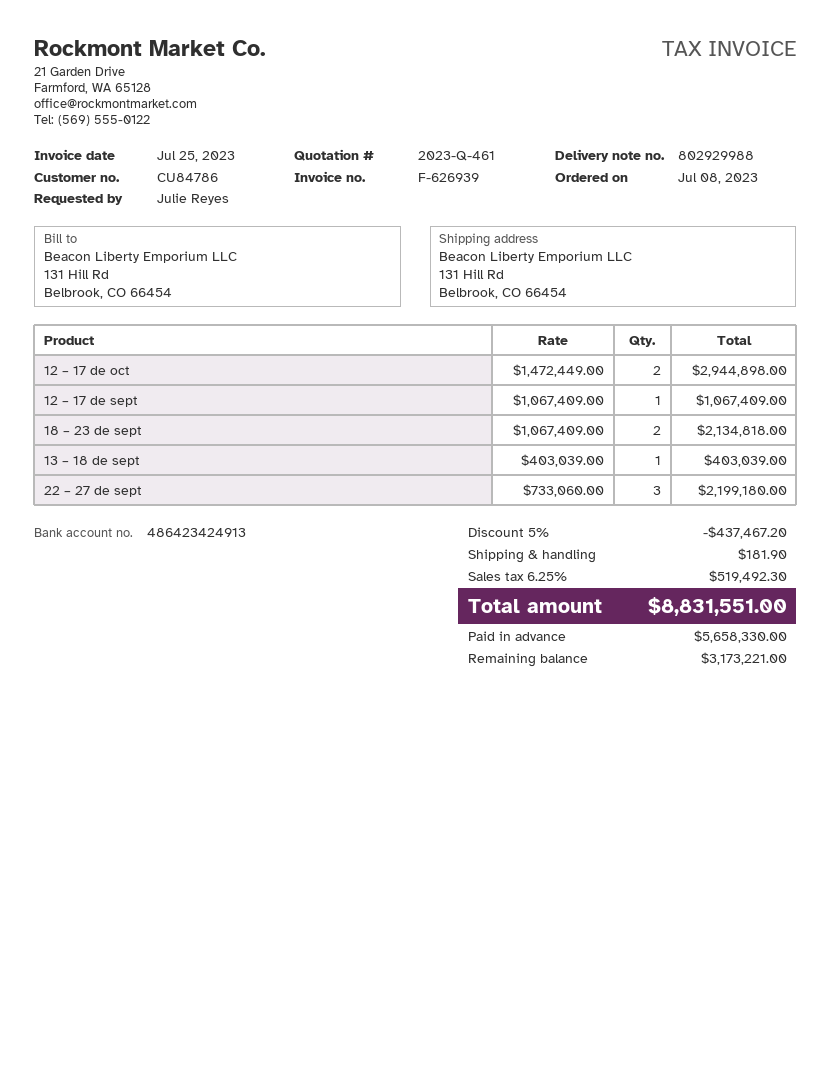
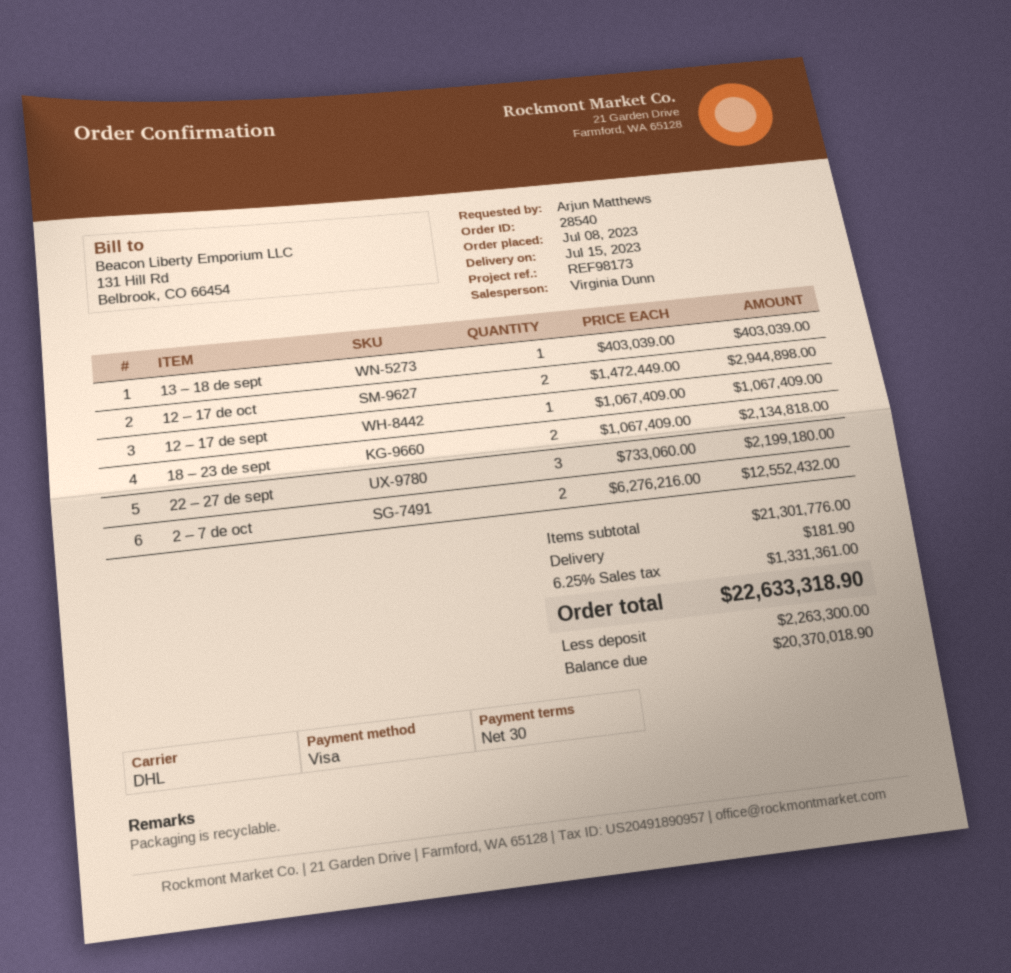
ordered by: Julie Reyes -> Arjun Matthews
2 – 7 de oct: none -> 2 x 6276216.00 = 12552432.00
discount: 5% = 437467.20 -> none
tax: 6.25% = 519492.30 -> 6.25% = 1331361.00
total: 8831551.00 -> 22633318.90
deposit: 5658330.00 -> 2263300.00
balance: 3173221.00 -> 20370018.90

